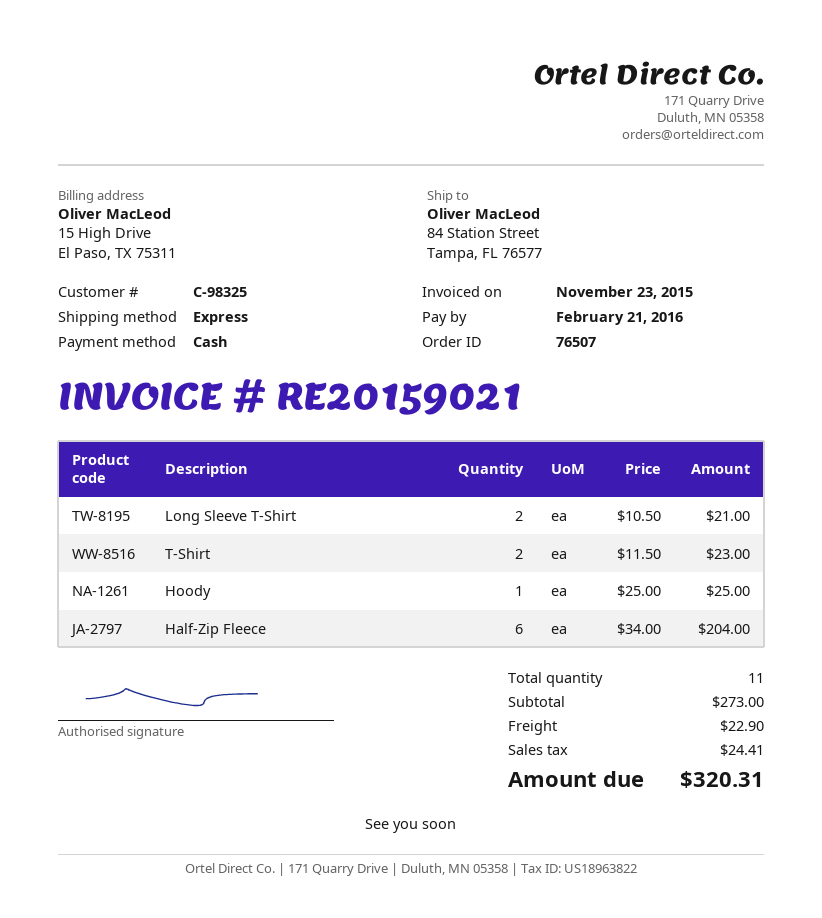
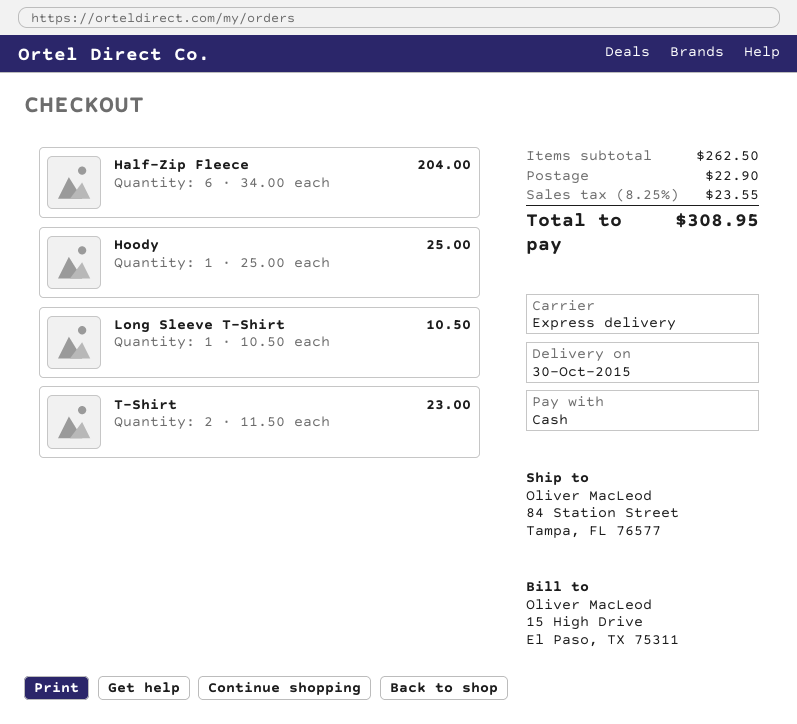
Long Sleeve T-Shirt: 2 x 10.50 = 21.00 -> 1 x 10.50 = 10.50
subtotal: 273.00 -> 262.50
tax: 24.41 -> 23.55
total: 320.31 -> 308.95

